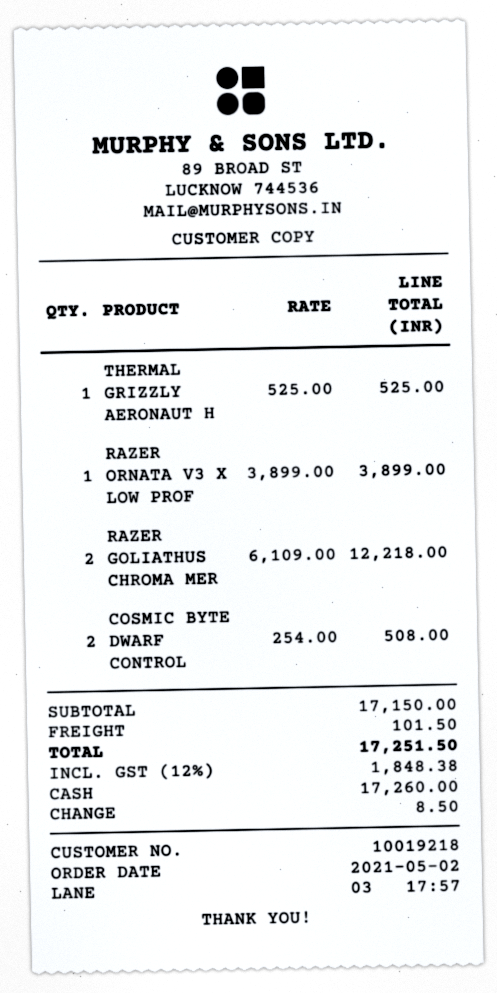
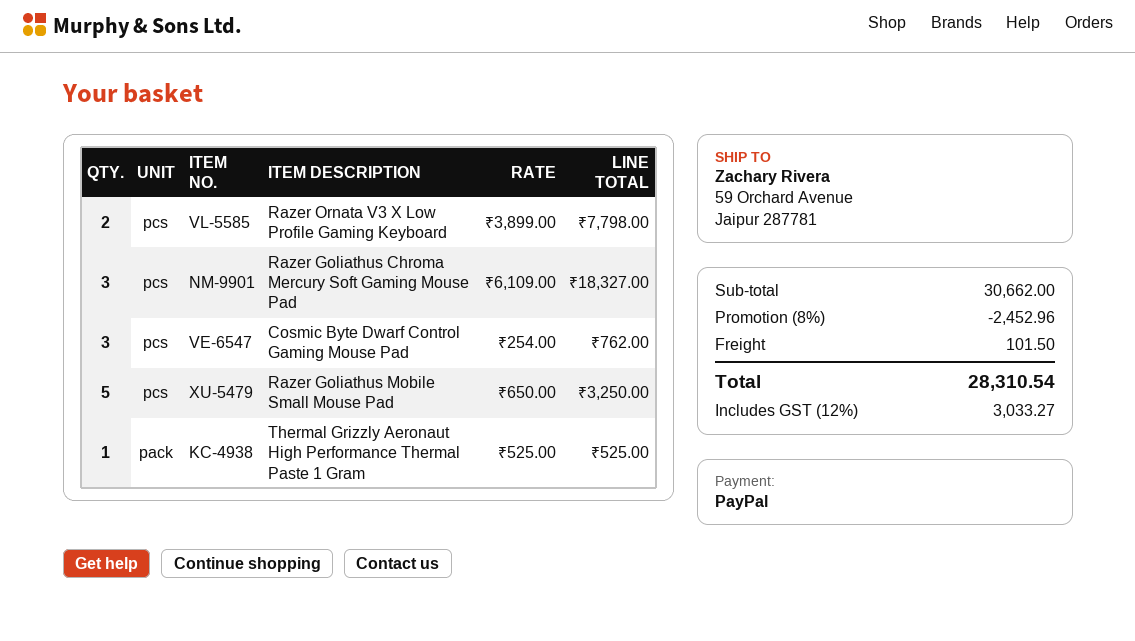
payment method: cash -> PayPal
RAZER ORNATA V3 X LOW PROF: 1 x 3899.00 = 3899.00 -> 2 x 3899.00 = 7798.00
RAZER GOLIATHUS CHROMA MER: 2 x 6109.00 = 12218.00 -> 3 x 6109.00 = 18327.00
COSMIC BYTE DWARF CONTROL: 2 x 254.00 = 508.00 -> 3 x 254.00 = 762.00
Razer Goliathus Mobile Small Mouse Pad: none -> 5 x 650.00 = 3250.00
subtotal: 17150.00 -> 30662.00
discount: none -> 8% = 2452.96
tax: 12% = 1848.38 -> 12% = 3033.27
total: 17251.50 -> 28310.54

